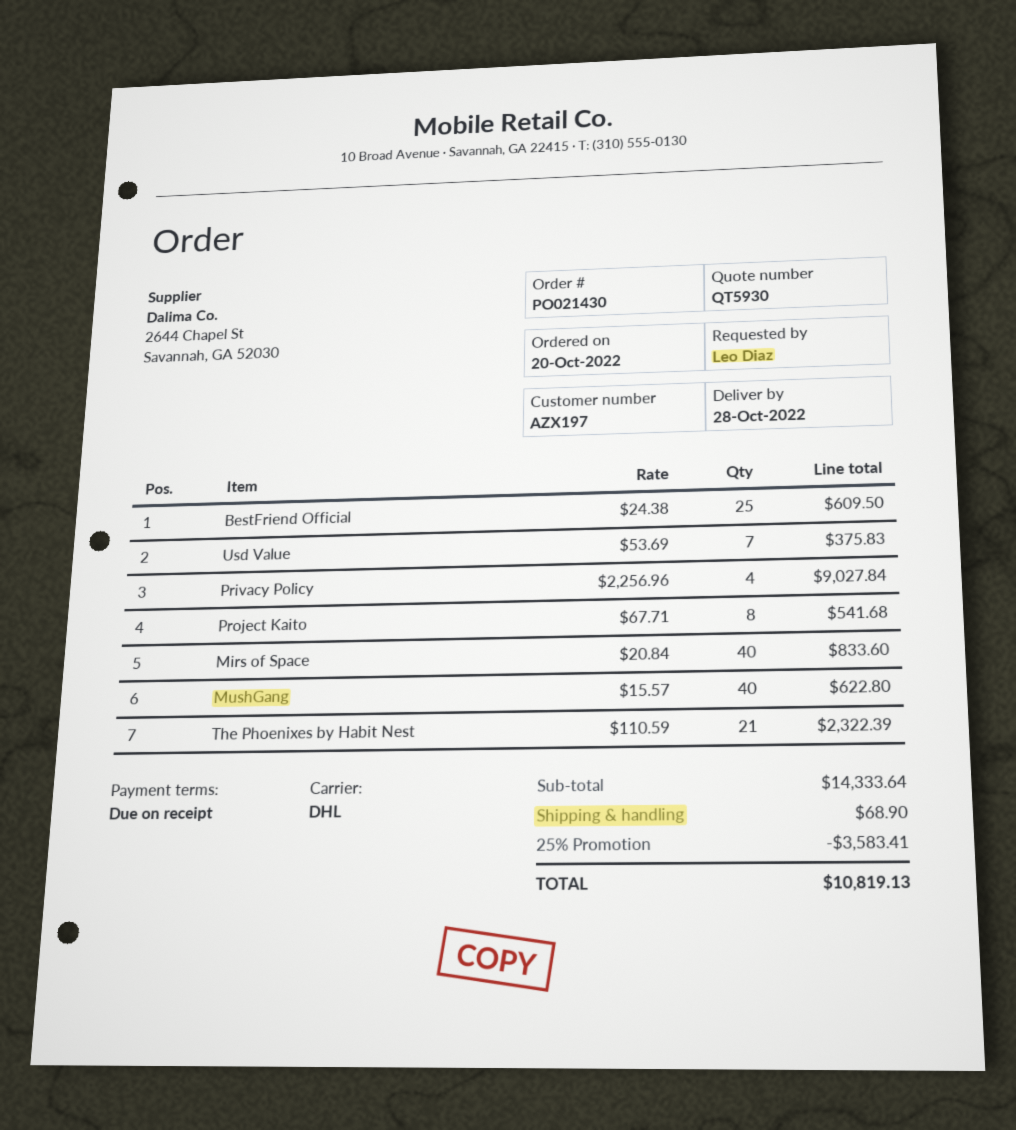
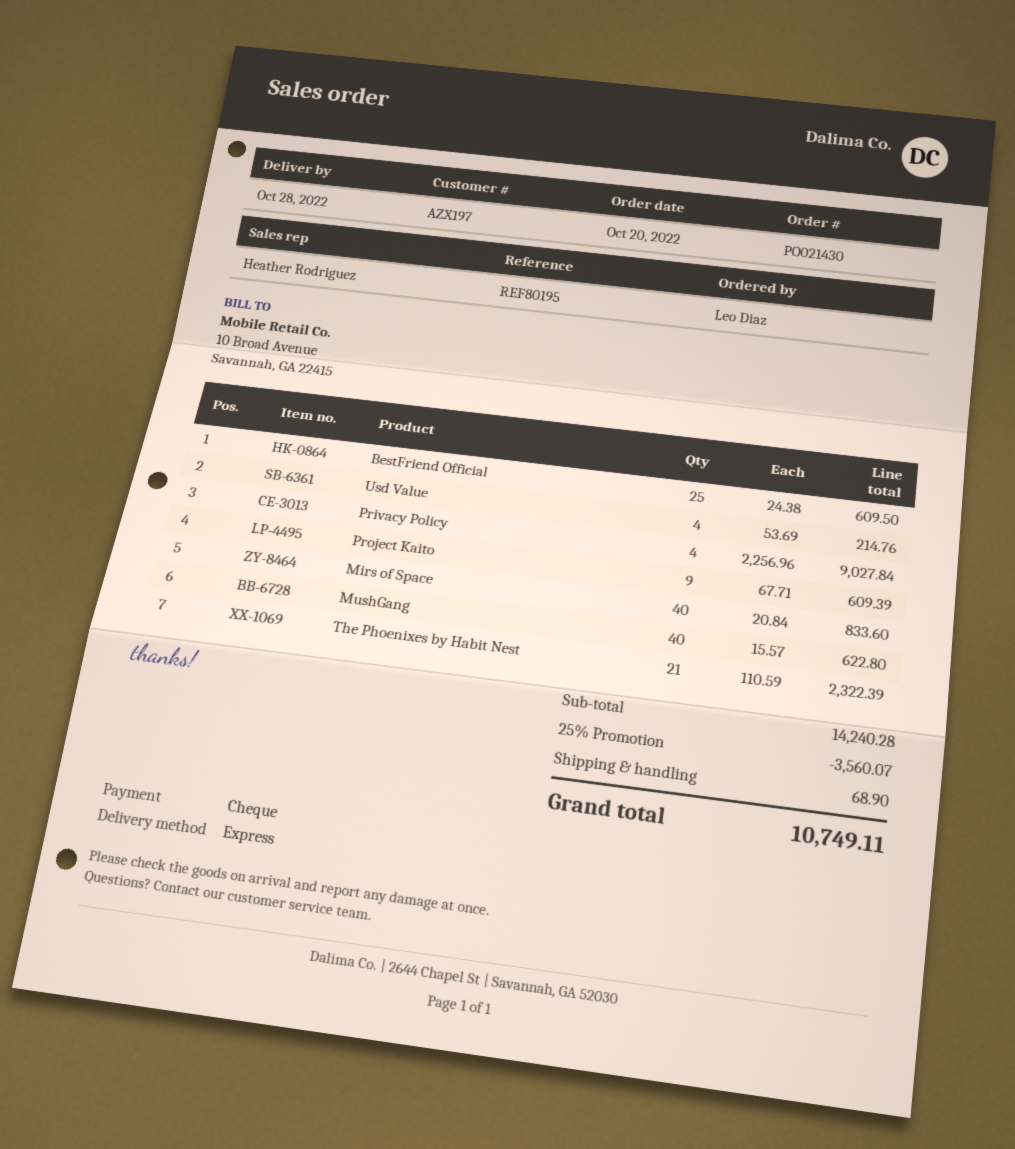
shipping method: DHL -> express
Usd Value: 7 x 53.69 = 375.83 -> 4 x 53.69 = 214.76
Project Kaito: 8 x 67.71 = 541.68 -> 9 x 67.71 = 609.39
subtotal: 14333.64 -> 14240.28
discount: 25% = 3583.41 -> 25% = 3560.07
total: 10819.13 -> 10749.11

